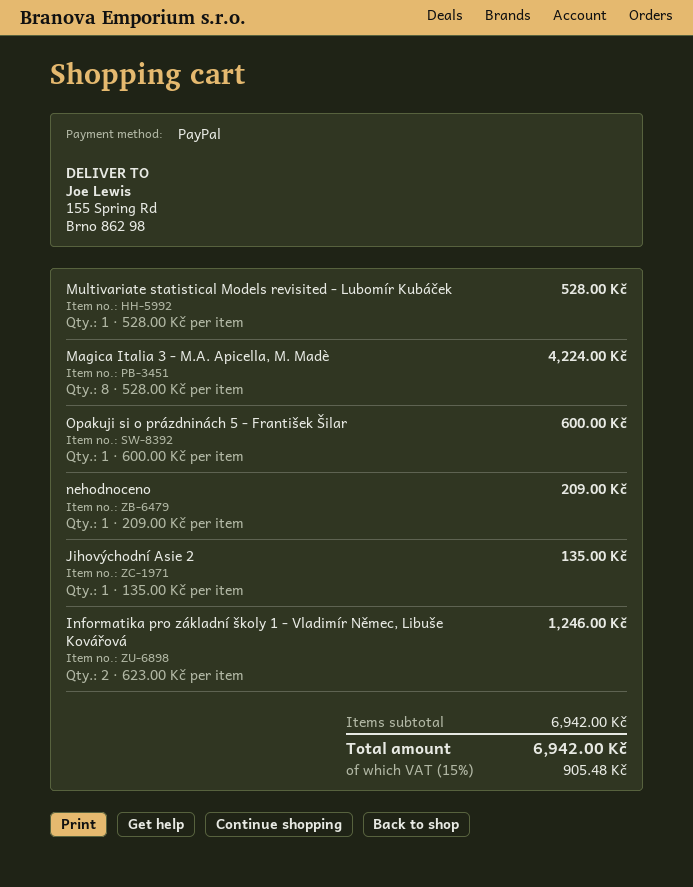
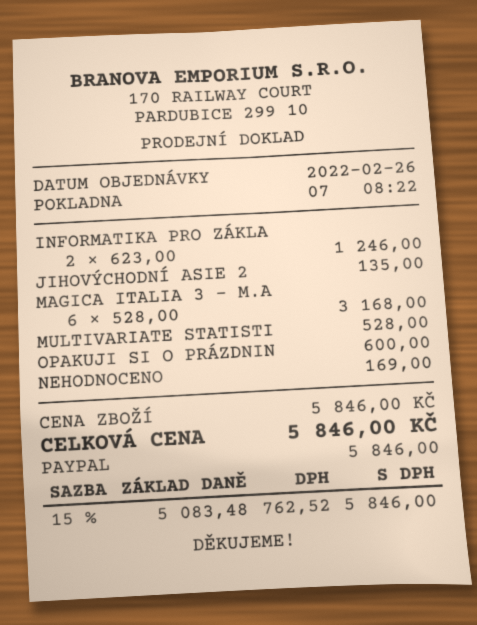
Magica Italia 3 - M.A. Apicella, M. Madè: 8 x 528.00 = 4224.00 -> 6 x 528.00 = 3168.00
nehodnoceno: 1 x 209.00 = 209.00 -> 1 x 169.00 = 169.00
subtotal: 6942.00 -> 5846.00
tax: 15% = 905.48 -> 15% = 762.52
total: 6942.00 -> 5846.00

